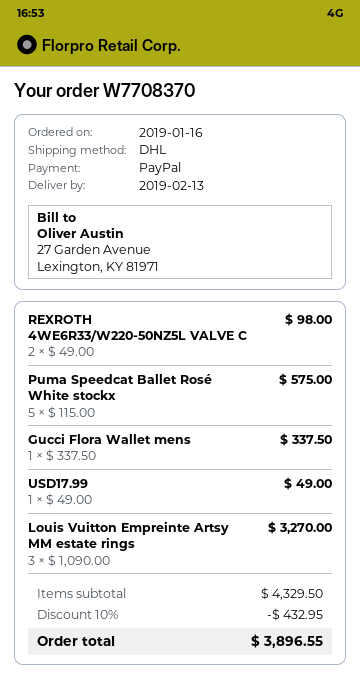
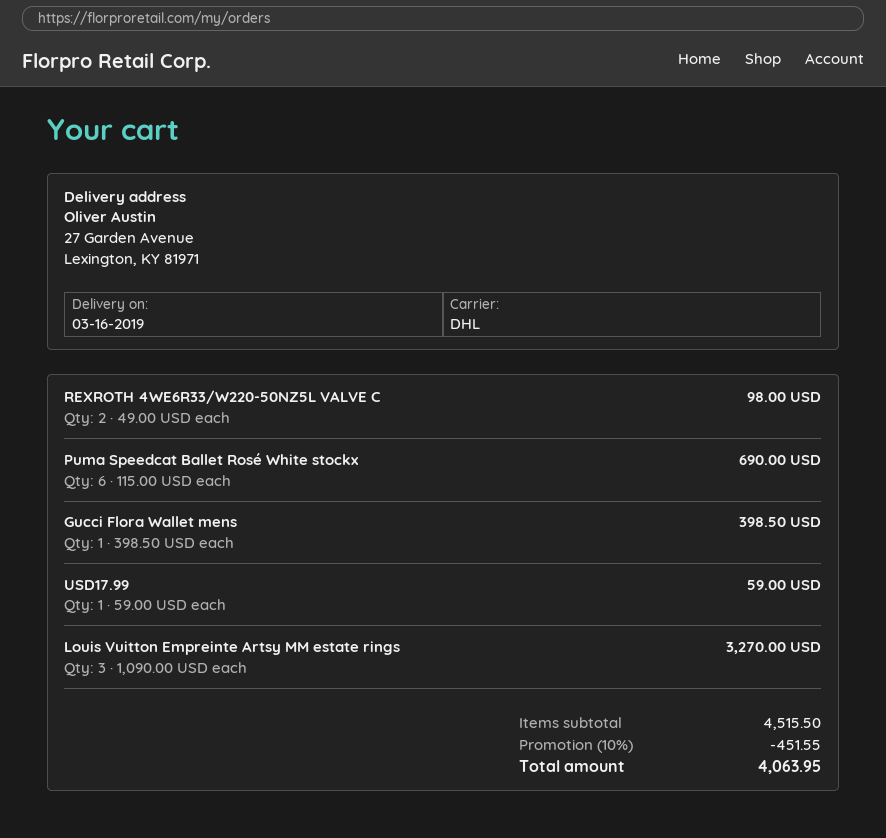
delivery date: 2019-02-13 -> 2019-03-16
Puma Speedcat Ballet Rosé White stockx: 5 x 115.00 = 575.00 -> 6 x 115.00 = 690.00
Gucci Flora Wallet mens: 1 x 337.50 = 337.50 -> 1 x 398.50 = 398.50
USD17.99: 1 x 49.00 = 49.00 -> 1 x 59.00 = 59.00
subtotal: 4329.50 -> 4515.50
discount: 10% = 432.95 -> 10% = 451.55
total: 3896.55 -> 4063.95

